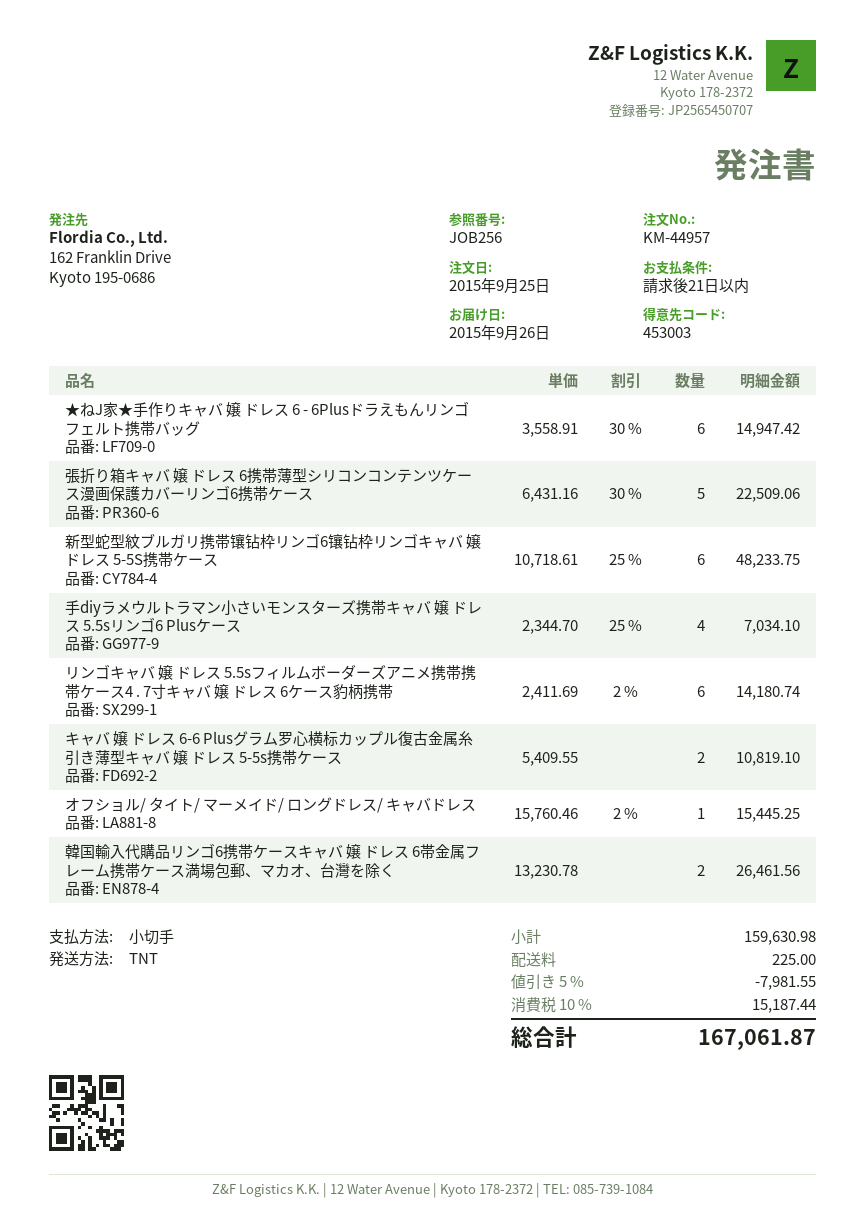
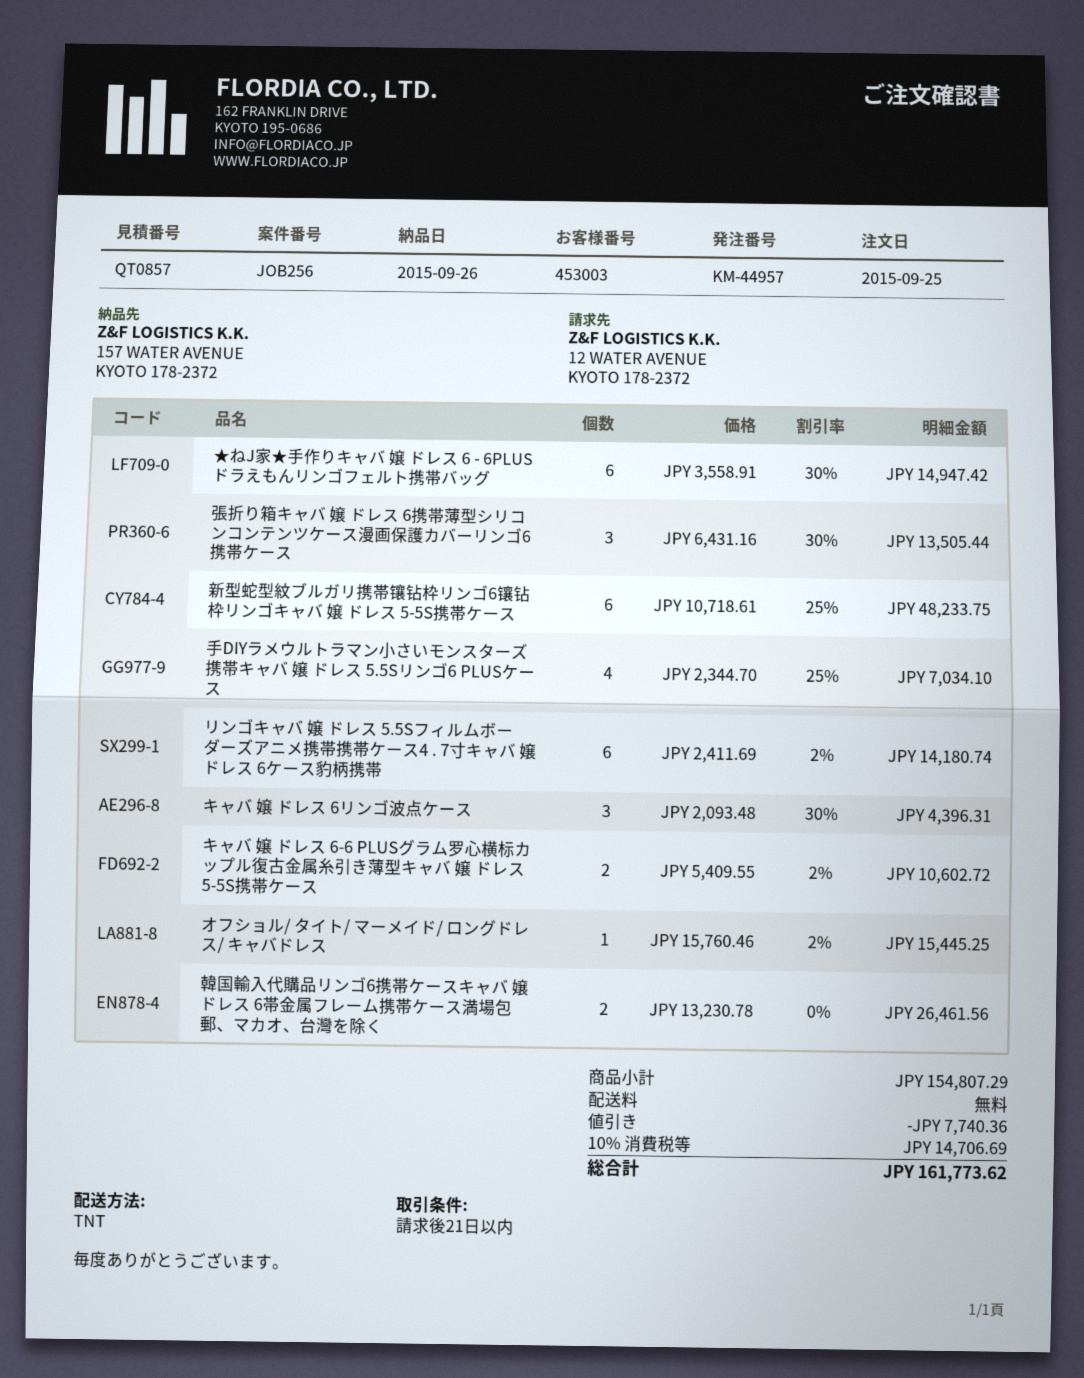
張折り箱キャバ 嬢 ドレス 6携帯薄型シリコンコンテンツケース漫画保護カバーリンゴ6携帯ケース: 5 x 6431.16 - 30% = 22509.06 -> 3 x 6431.16 - 30% = 13505.44
キャバ 嬢 ドレス 6-6 Plusグラム罗心横标カップル復古金属糸引き薄型キャバ 嬢 ドレス 5-5s携帯ケース: 2 x 5409.55 = 10819.10 -> 2 x 5409.55 - 2% = 10602.72
キャバ 嬢 ドレス 6リンゴ波点ケース: none -> 3 x 2093.48 - 30% = 4396.31
subtotal: 159630.98 -> 154807.29
discount: 7981.55 -> 7740.36
shipping: 225.00 -> 0.00
tax: 10% = 15187.44 -> 10% = 14706.69
total: 167061.87 -> 161773.62

